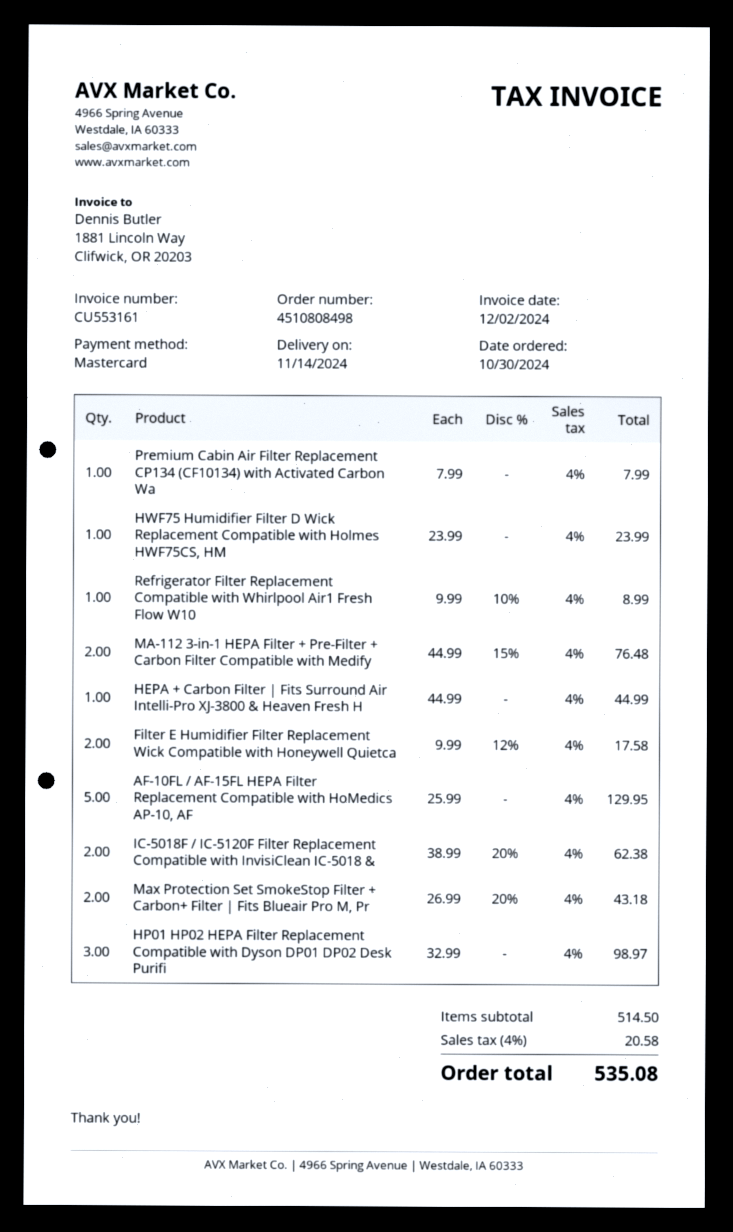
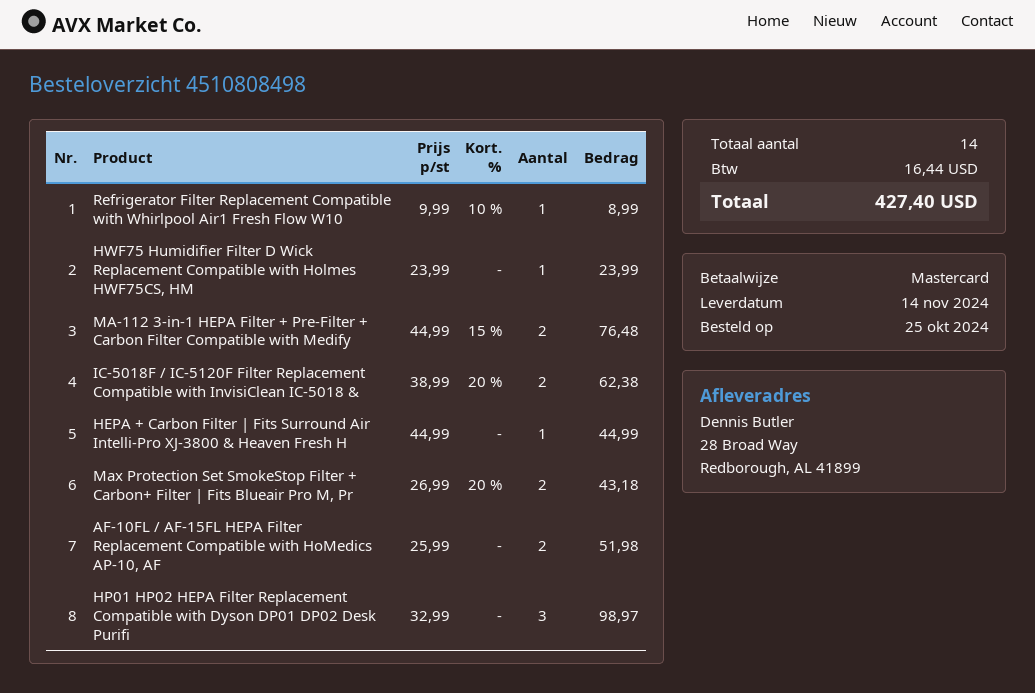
order date: 2024-10-30 -> 2024-10-25
Premium Cabin Air Filter Replacement CP134 (CF10134) with Activated Carbon Wa: 1 x 7.99 = 7.99 -> none
Filter E Humidifier Filter Replacement Wick Compatible with Honeywell Quietca: 2 x 9.99 - 12% = 17.58 -> none
AF-10FL / AF-15FL HEPA Filter Replacement Compatible with HoMedics AP-10, AF: 5 x 25.99 = 129.95 -> 2 x 25.99 = 51.98
tax: 20.58 -> 16.44
total: 535.08 -> 427.40

